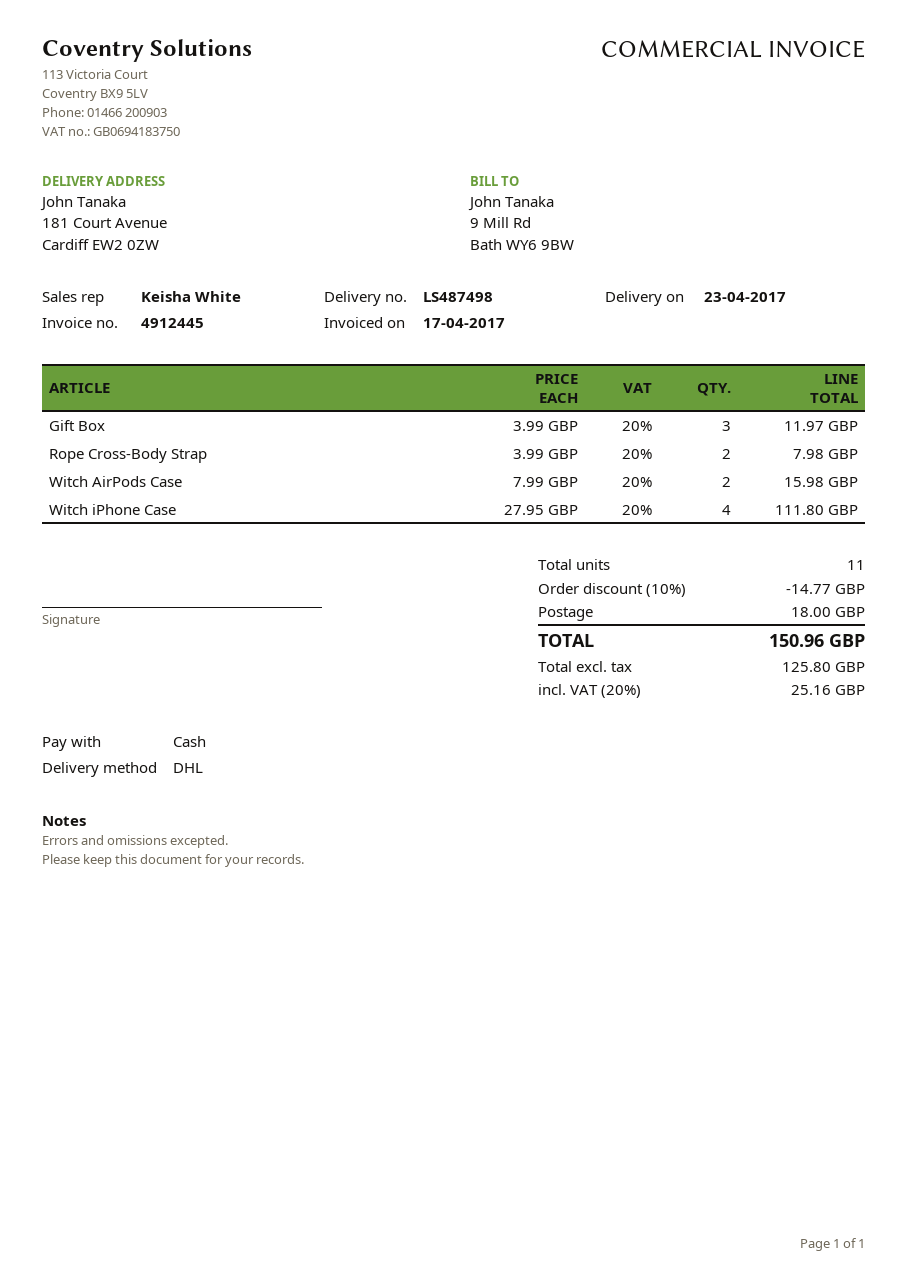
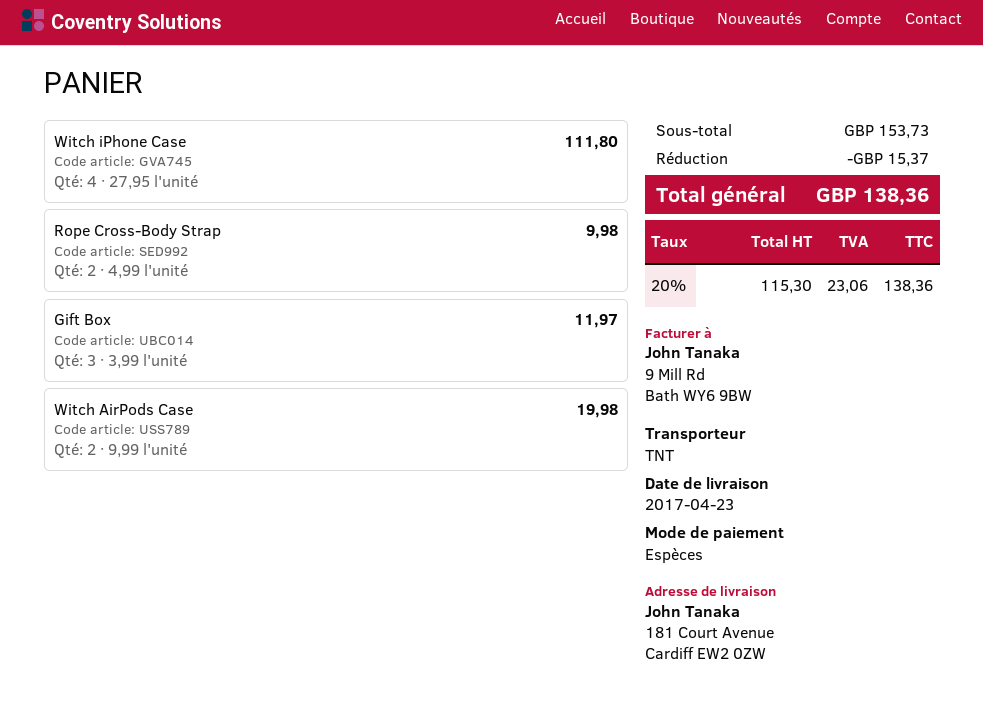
shipping method: DHL -> TNT
Rope Cross-Body Strap: 2 x 3.99 = 7.98 -> 2 x 4.99 = 9.98
Witch AirPods Case: 2 x 7.99 = 15.98 -> 2 x 9.99 = 19.98
discount: 14.77 -> 15.37
shipping: 18.00 -> none
net: 125.80 -> 115.30
tax: 20% = 25.16 -> 20% = 23.06
total: 150.96 -> 138.36

